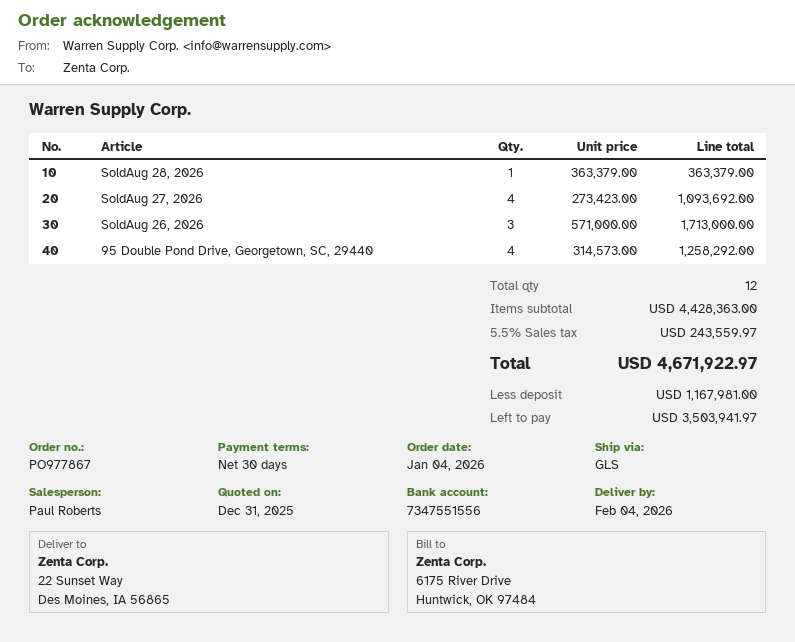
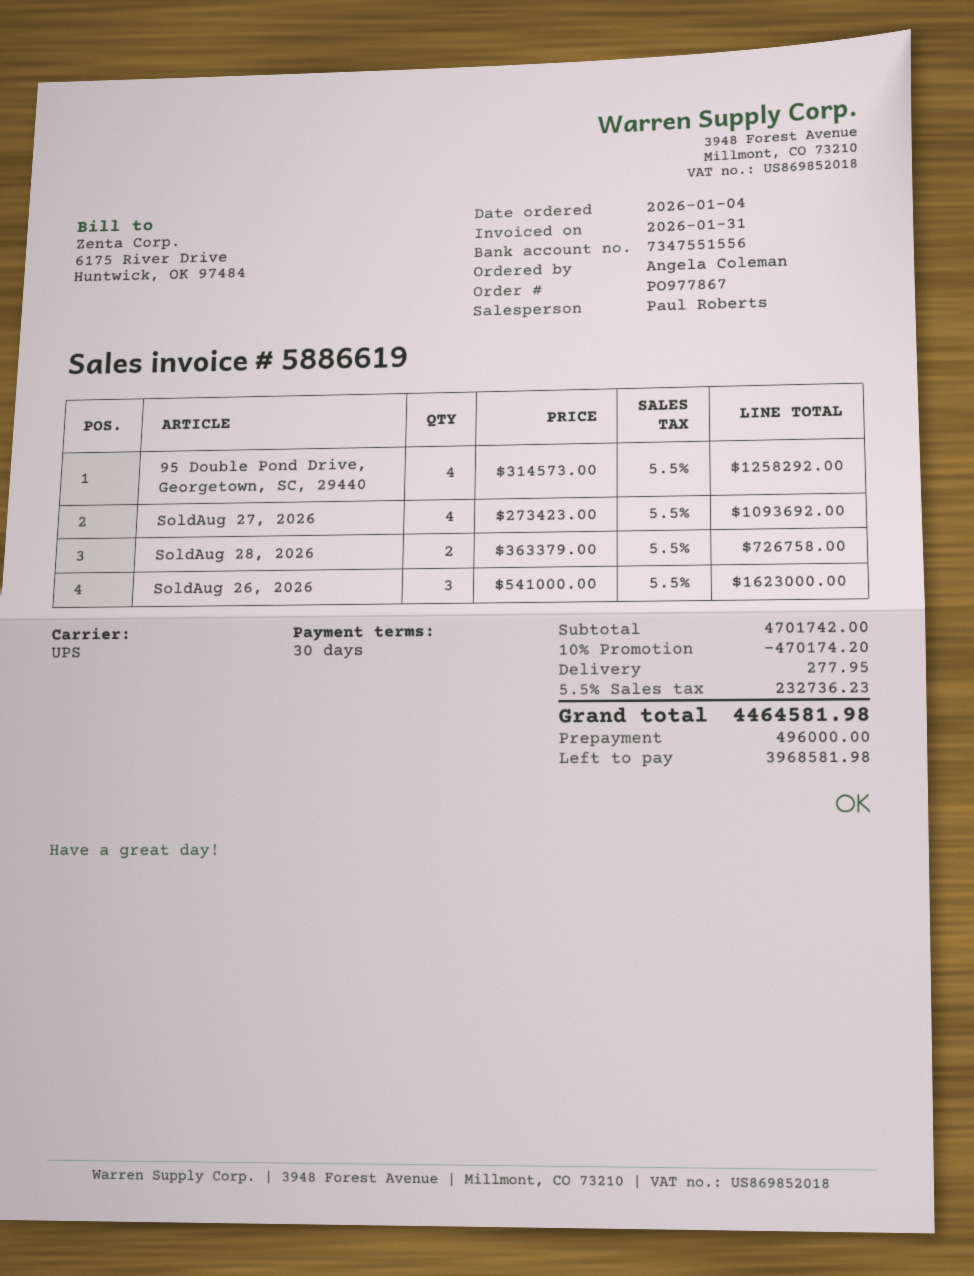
shipping method: GLS -> UPS
SoldAug 28, 2026: 1 x 363379.00 = 363379.00 -> 2 x 363379.00 = 726758.00
SoldAug 26, 2026: 3 x 571000.00 = 1713000.00 -> 3 x 541000.00 = 1623000.00
subtotal: 4428363.00 -> 4701742.00
discount: none -> 10% = 470174.20
shipping: none -> 277.95
tax: 5.5% = 243559.97 -> 5.5% = 232736.23
total: 4671922.97 -> 4464581.98
deposit: 1167981.00 -> 496000.00
balance: 3503941.97 -> 3968581.98

